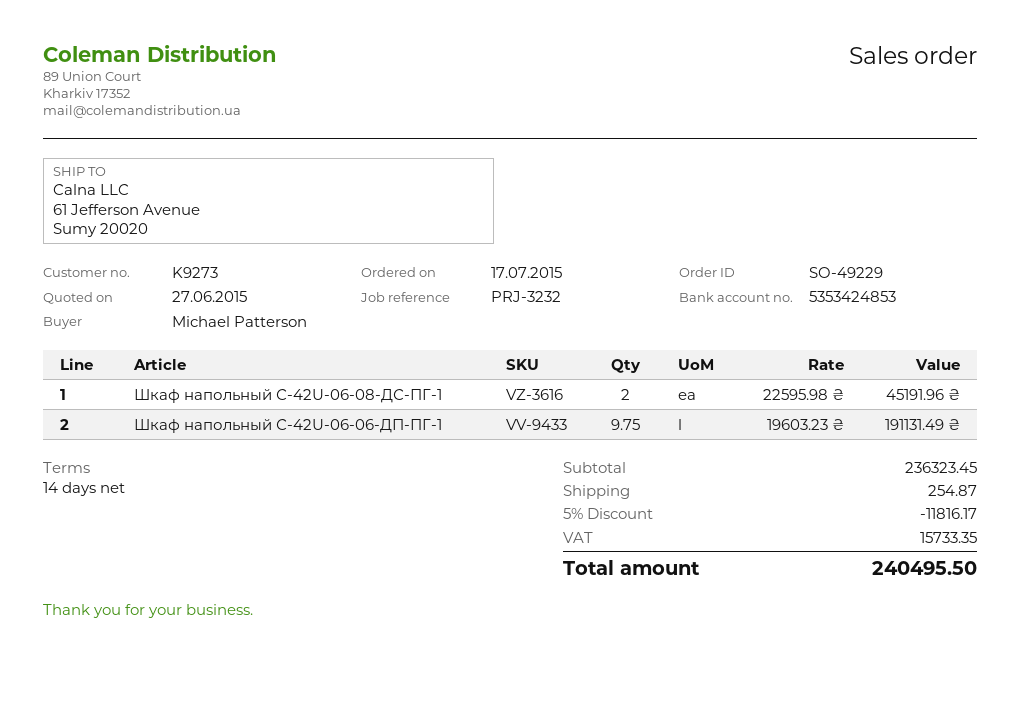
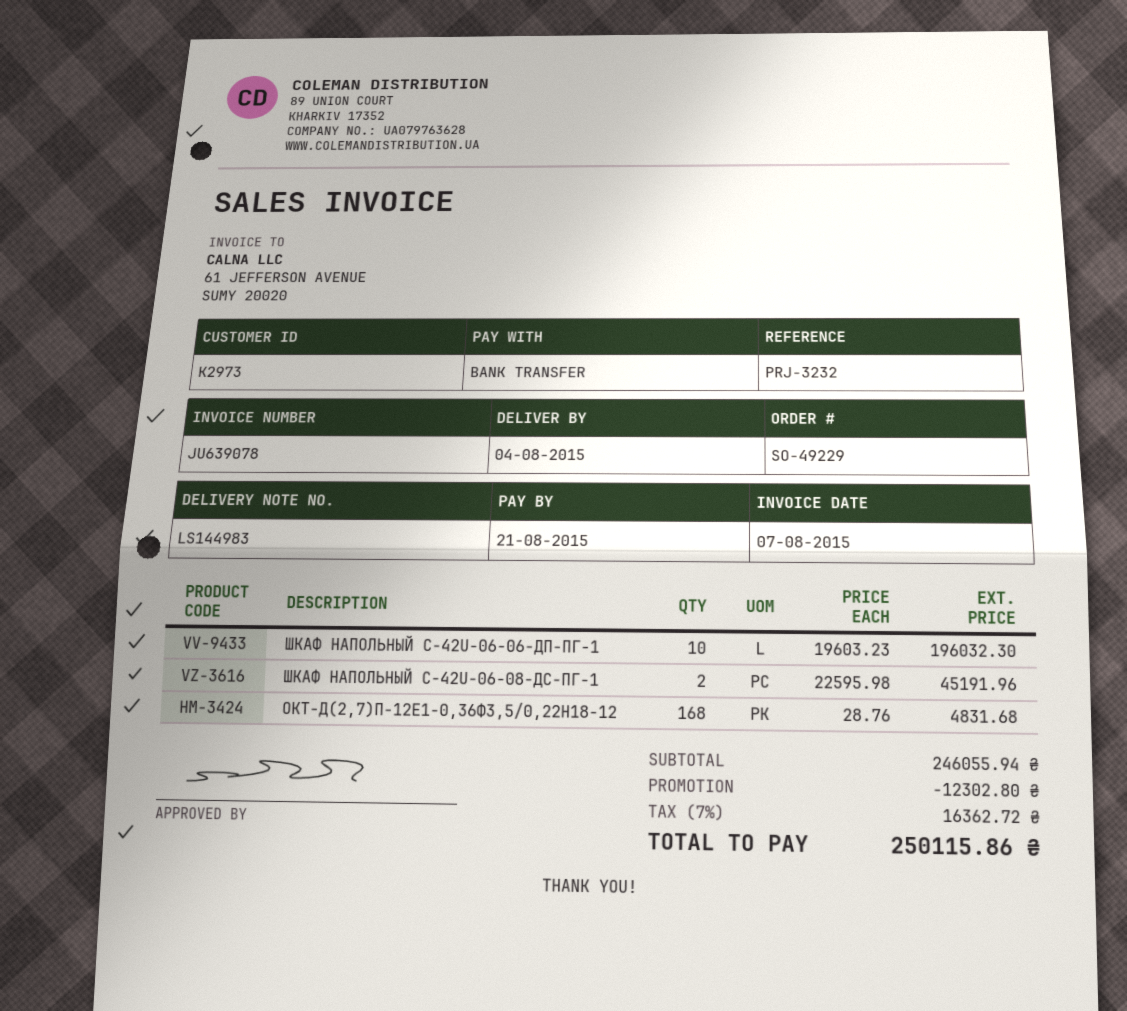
customer number: K9273 -> K2973
Шкаф напольный С-42U-06-06-ДП-ПГ-1: 9.75 x 19603.23 = 191131.49 -> 10 x 19603.23 = 196032.30
ОКТ-Д(2,7)П-12Е1-0,36Ф3,5/0,22Н18-12: none -> 168 x 28.76 = 4831.68
subtotal: 236323.45 -> 246055.94
discount: 11816.17 -> 12302.80
shipping: 254.87 -> none
tax: 15733.35 -> 16362.72
total: 240495.50 -> 250115.86

